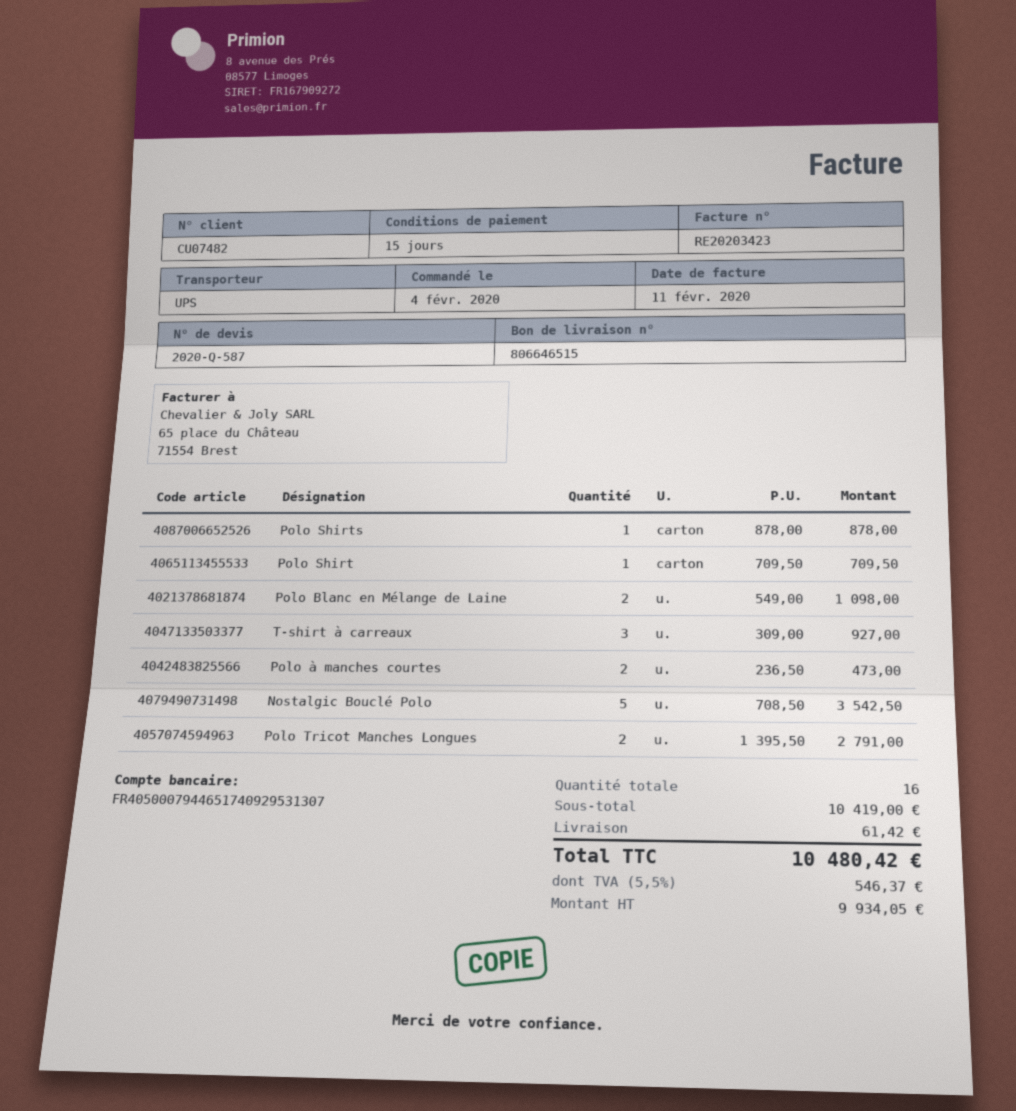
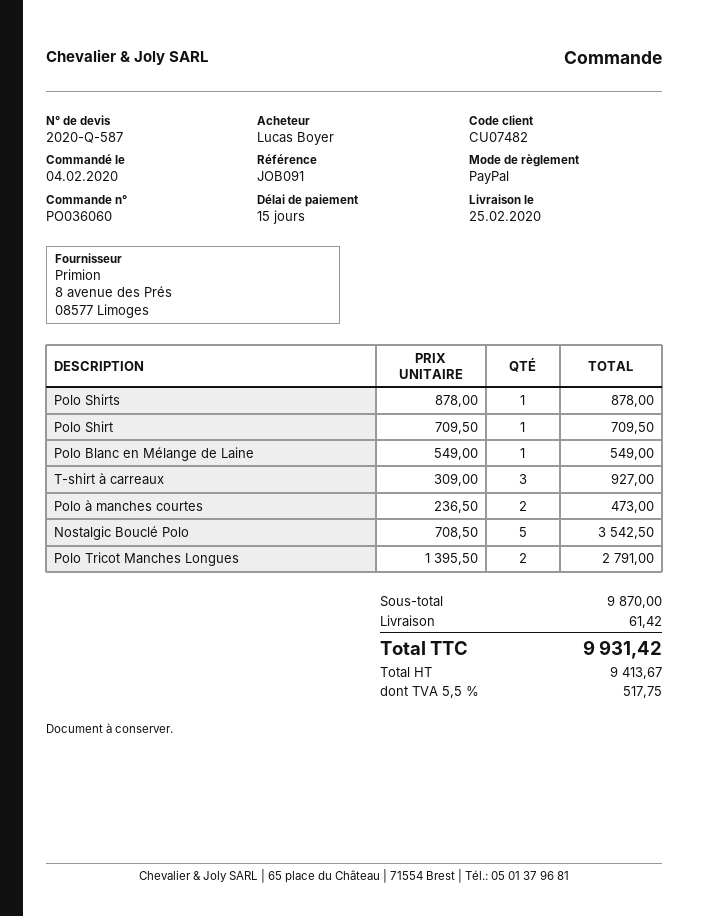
Polo Blanc en Mélange de Laine: 2 x 549.00 = 1098.00 -> 1 x 549.00 = 549.00
subtotal: 10419.00 -> 9870.00
net: 9934.05 -> 9413.67
tax: 5.5% = 546.37 -> 5.5% = 517.75
total: 10480.42 -> 9931.42

